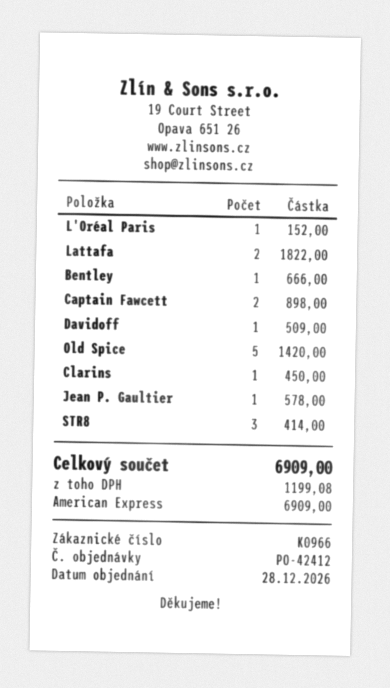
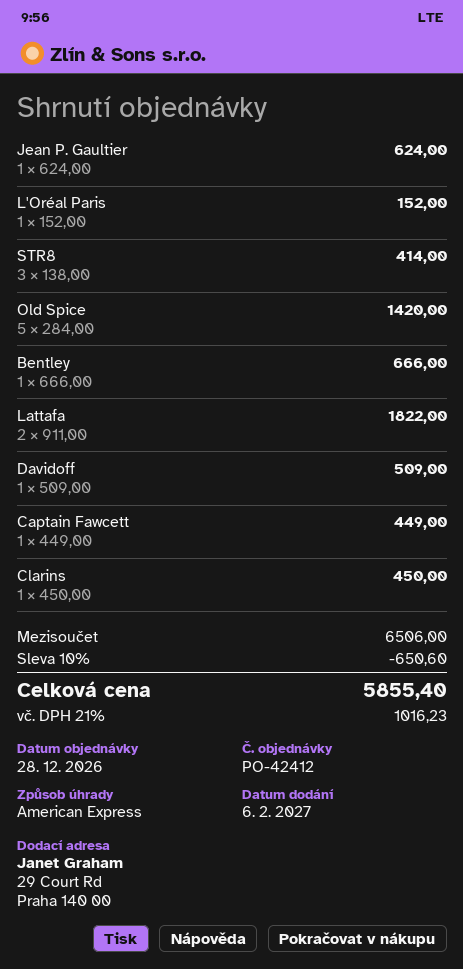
Captain Fawcett: 2 for 898.00 -> 1 for 449.00
Jean P. Gaultier: 1 for 578.00 -> 1 for 624.00
discount: none -> 10% = 650.60
tax: 1199.08 -> 1016.23
total: 6909.00 -> 5855.40

